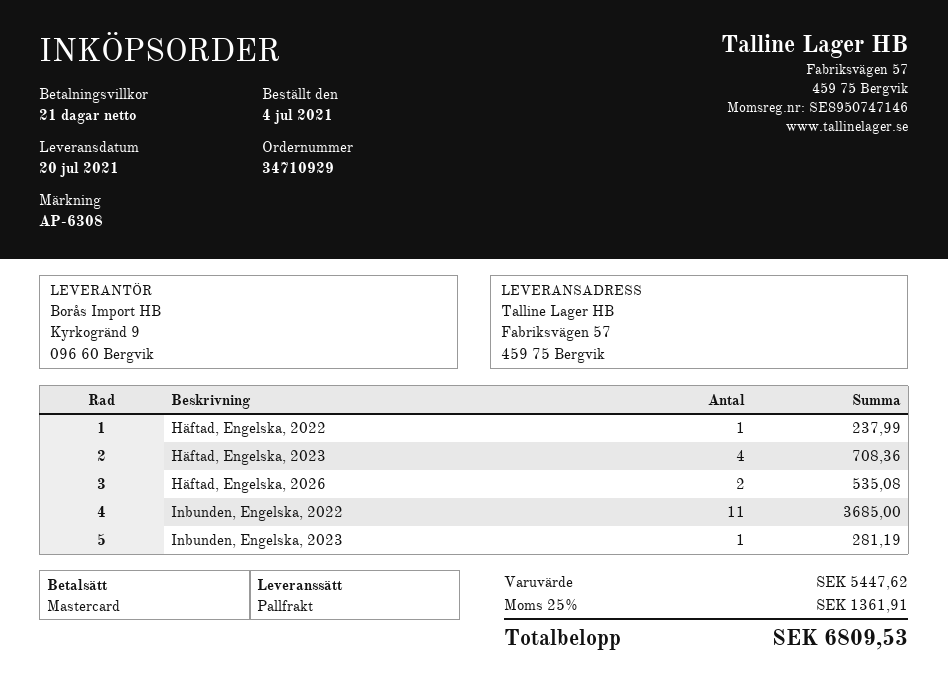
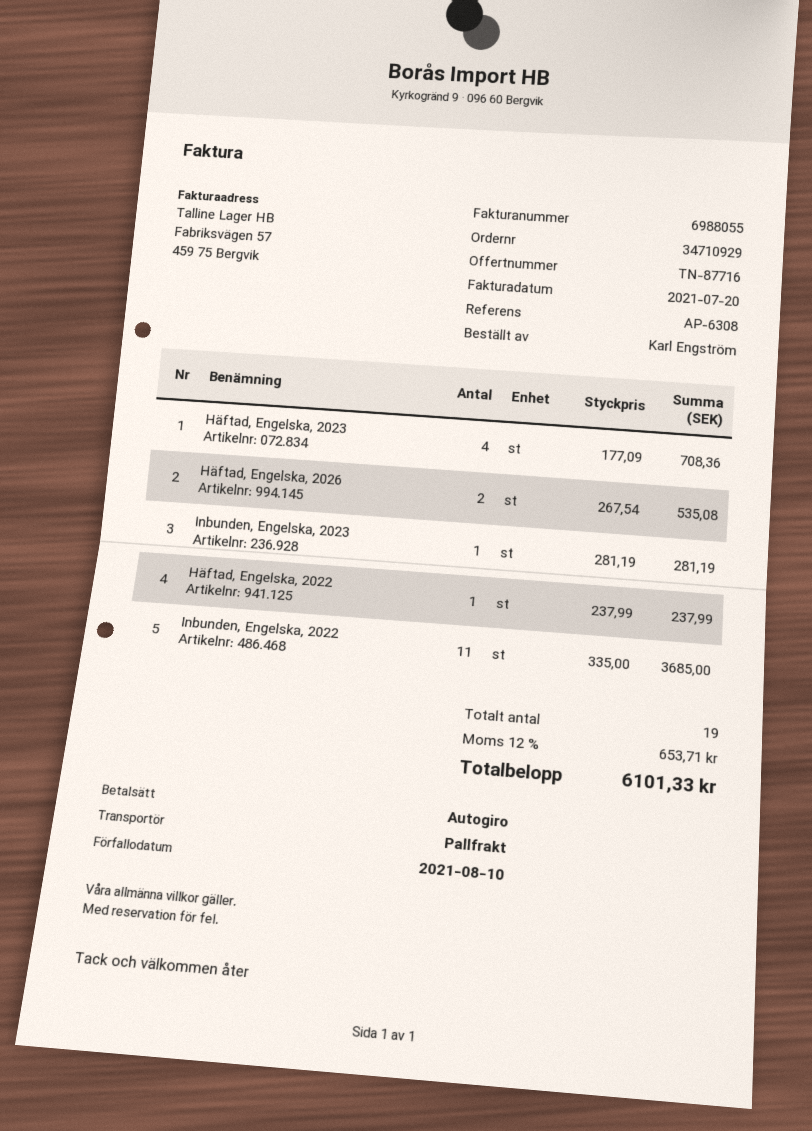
payment method: Mastercard -> direct debit
tax: 25% = 1361.91 -> 12% = 653.71
total: 6809.53 -> 6101.33

